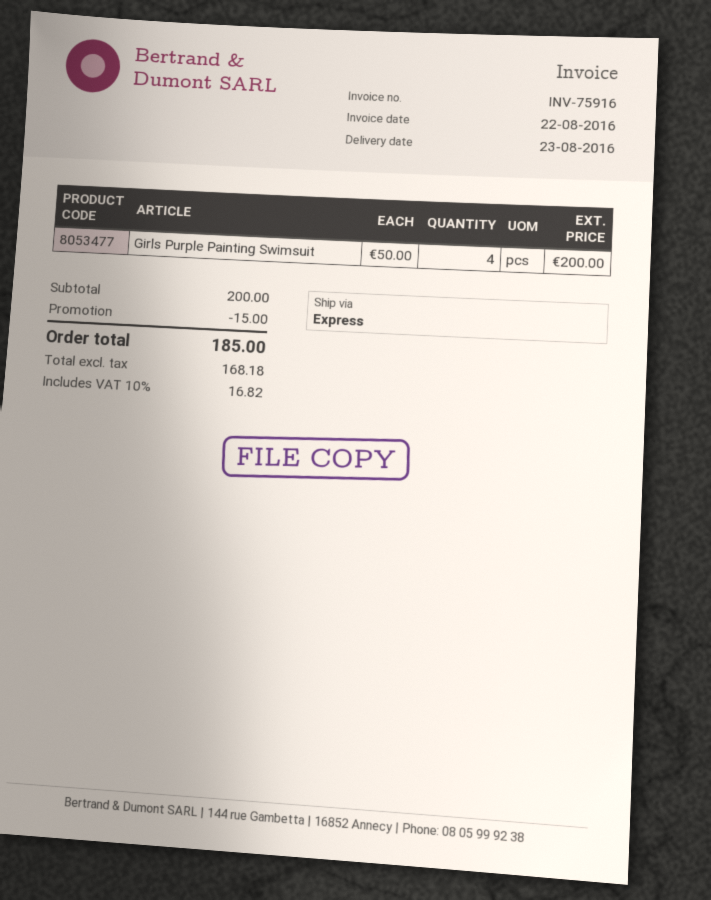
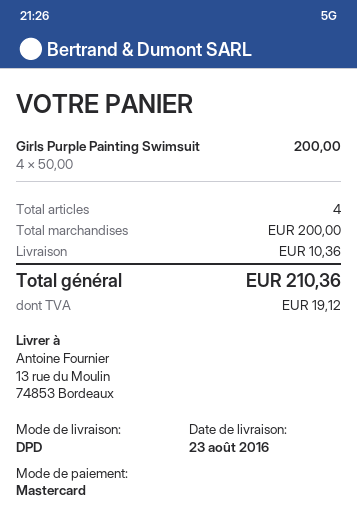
shipping method: express -> DPD
discount: 15.00 -> none
shipping: none -> 10.36
tax: 16.82 -> 19.12
total: 185.00 -> 210.36

